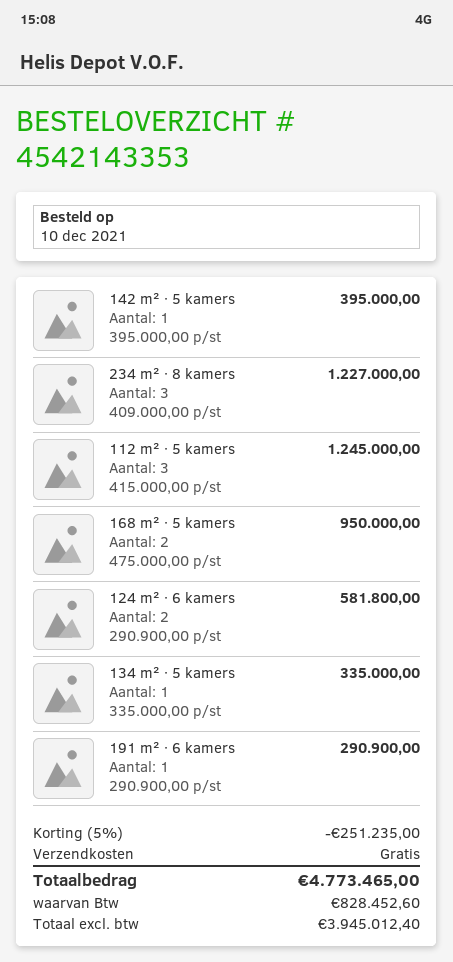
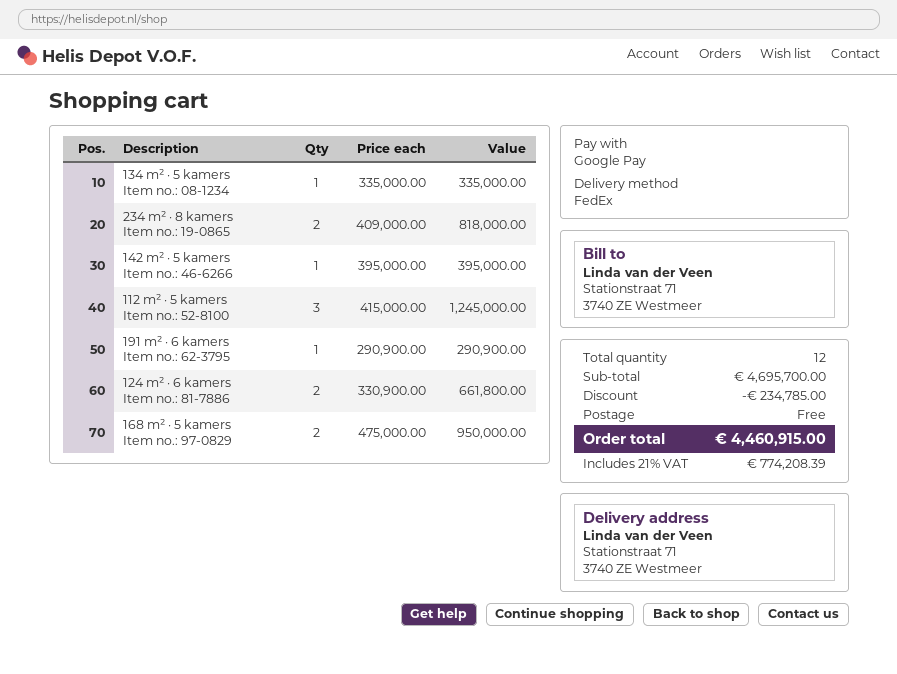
234 m² · 8 kamers: 3 x 409000.00 = 1227000.00 -> 2 x 409000.00 = 818000.00
124 m² · 6 kamers: 2 x 290900.00 = 581800.00 -> 2 x 330900.00 = 661800.00
discount: 251235.00 -> 234785.00
tax: 828452.60 -> 774208.39
total: 4773465.00 -> 4460915.00

